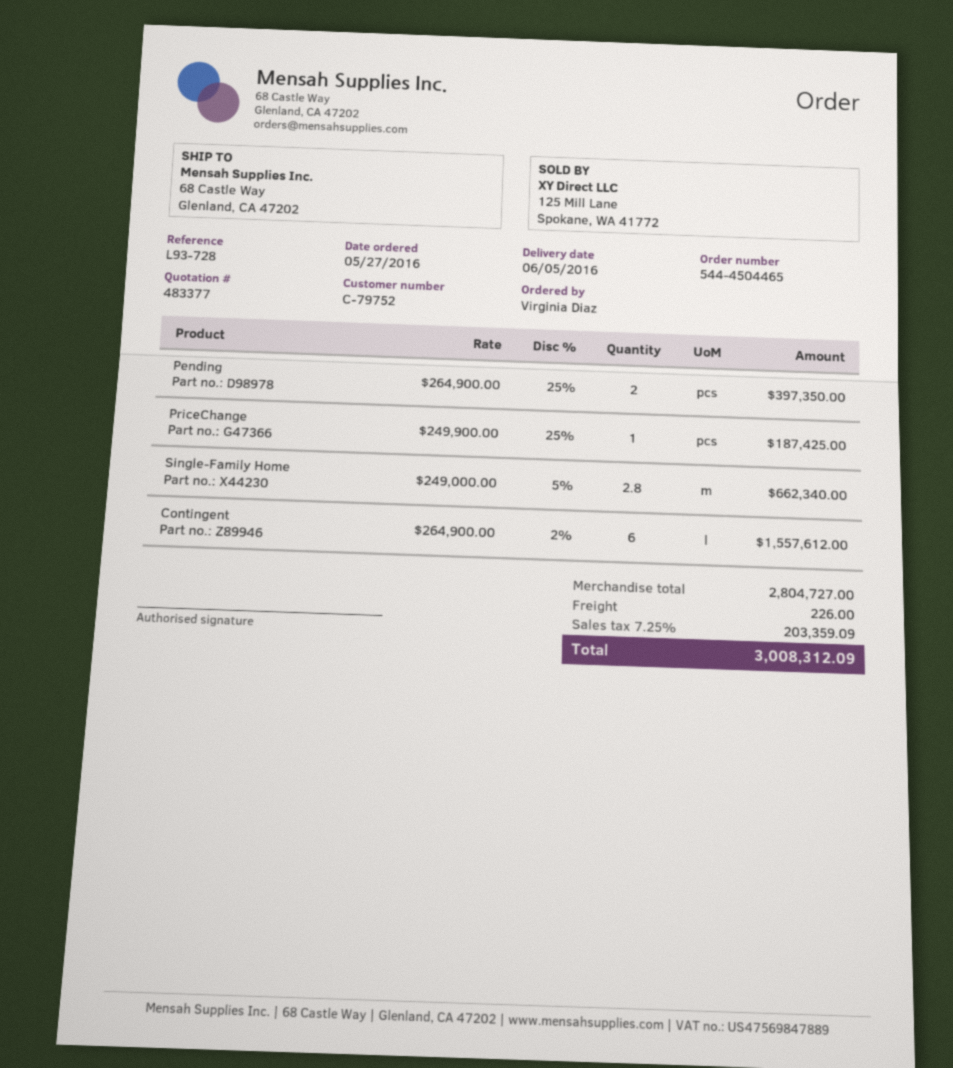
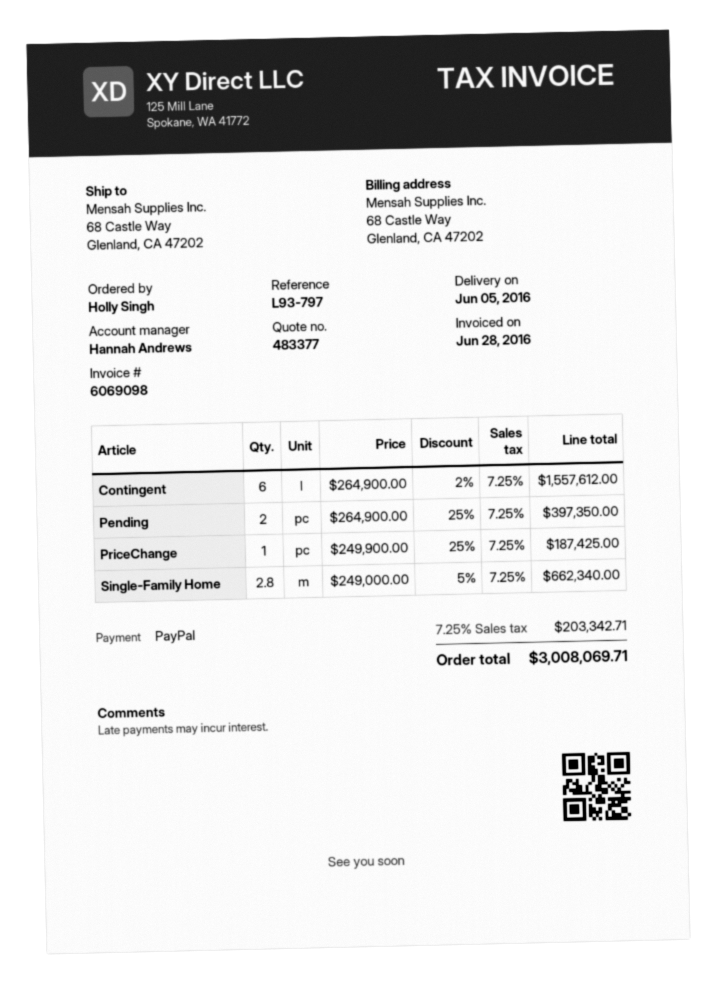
reference: L93-728 -> L93-797
ordered by: Virginia Diaz -> Holly Singh
shipping: 226.00 -> none
tax: 7.25% = 203359.09 -> 7.25% = 203342.71
total: 3008312.09 -> 3008069.71

